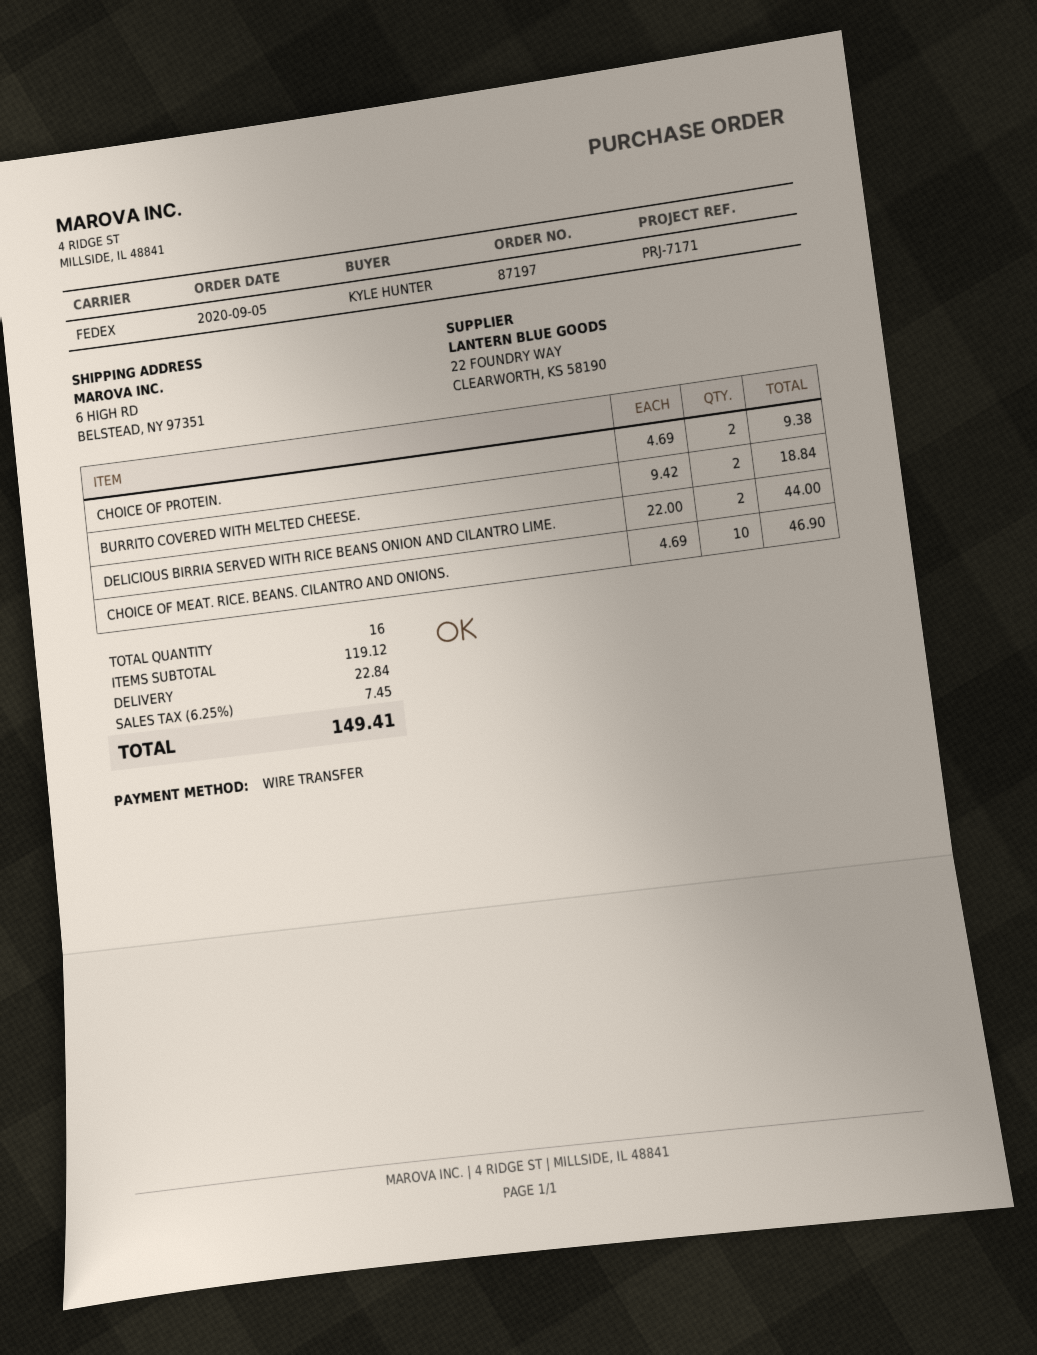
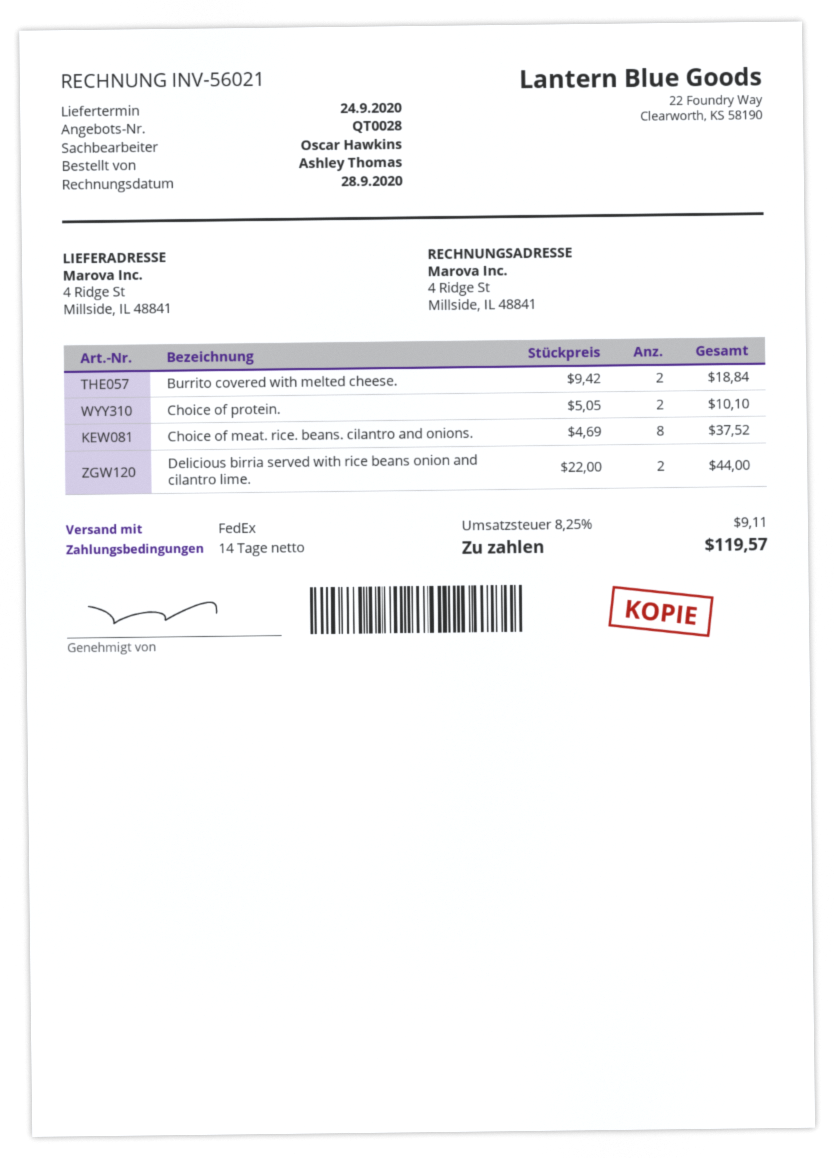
ordered by: KYLE HUNTER -> Ashley Thomas
ship to: 6 HIGH RD, BELSTEAD, NY 97351 -> 4 Ridge St, Millside, IL 48841
CHOICE OF PROTEIN.: 2 x 4.69 = 9.38 -> 2 x 5.05 = 10.10
CHOICE OF MEAT. RICE. BEANS. CILANTRO AND ONIONS.: 10 x 4.69 = 46.90 -> 8 x 4.69 = 37.52
shipping: 22.84 -> none
tax: 6.25% = 7.45 -> 8.25% = 9.11
total: 149.41 -> 119.57

